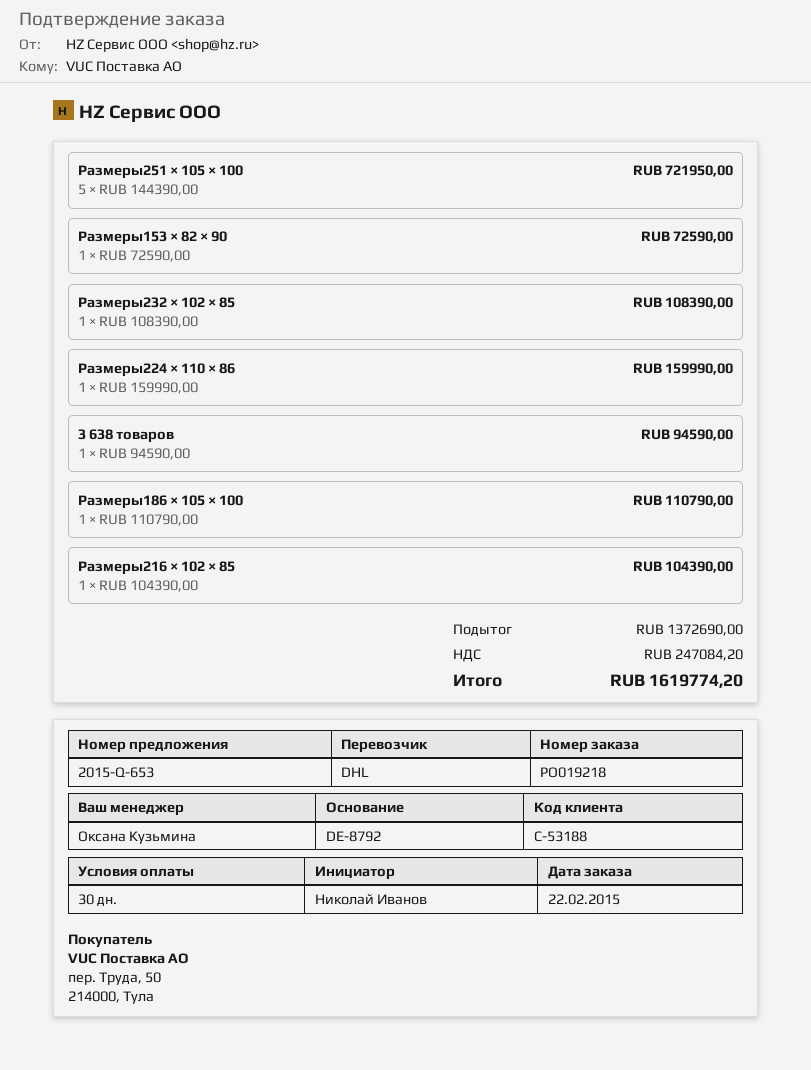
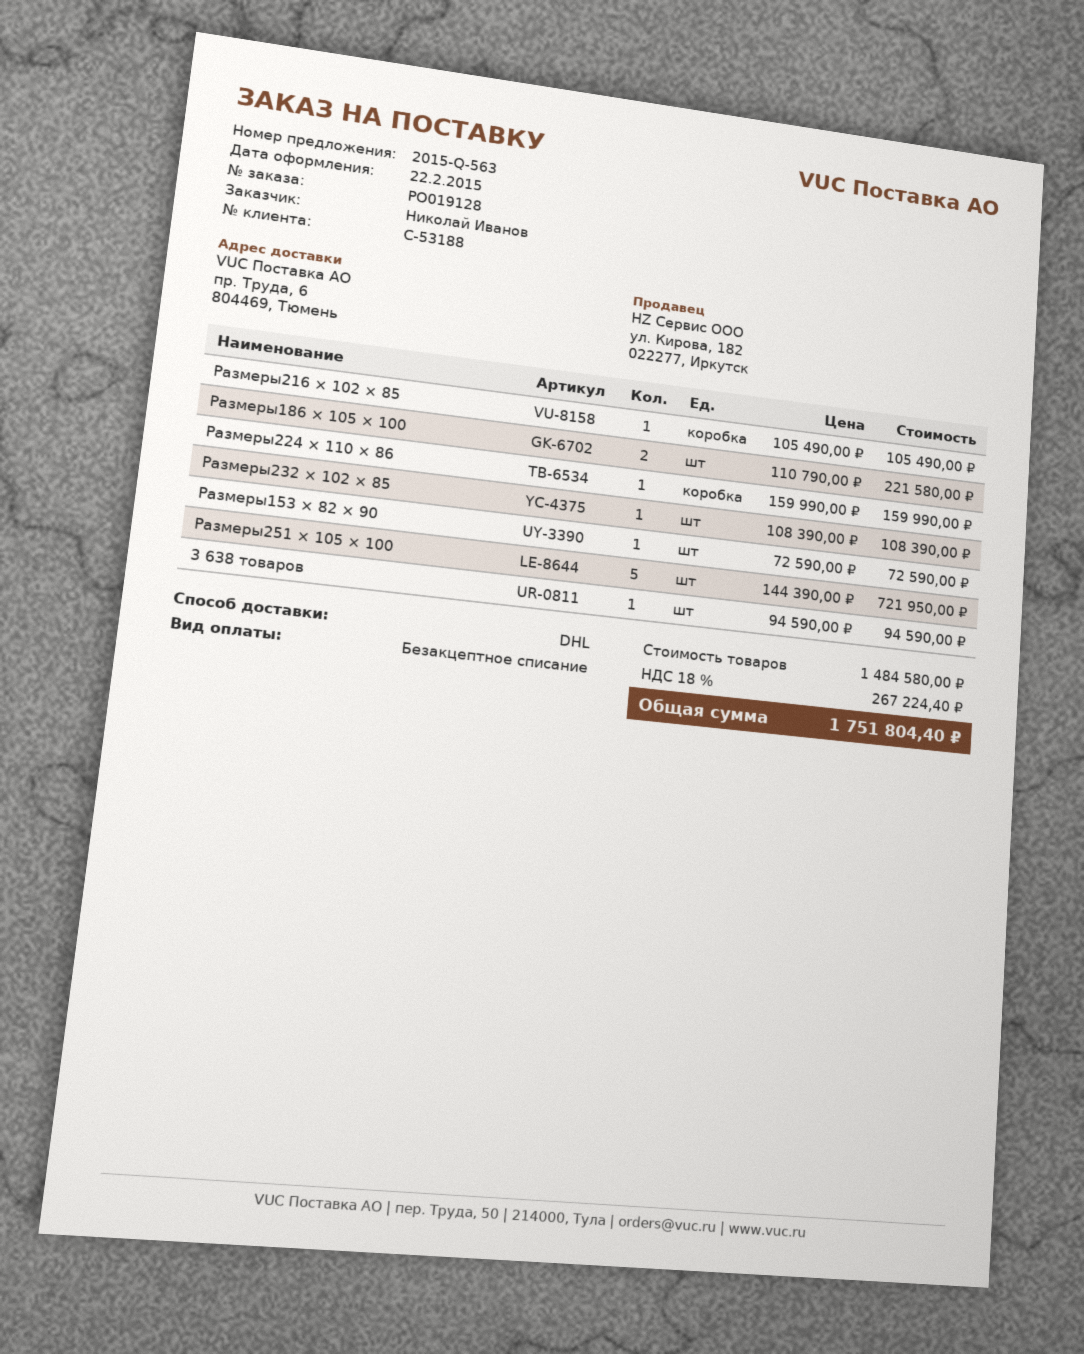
quote number: 2015-Q-653 -> 2015-Q-563
order number: PO019218 -> PO019128
Размеры186 × 105 × 100: 1 x 110790.00 = 110790.00 -> 2 x 110790.00 = 221580.00
Размеры216 × 102 × 85: 1 x 104390.00 = 104390.00 -> 1 x 105490.00 = 105490.00
subtotal: 1372690.00 -> 1484580.00
tax: 247084.20 -> 267224.40
total: 1619774.20 -> 1751804.40

